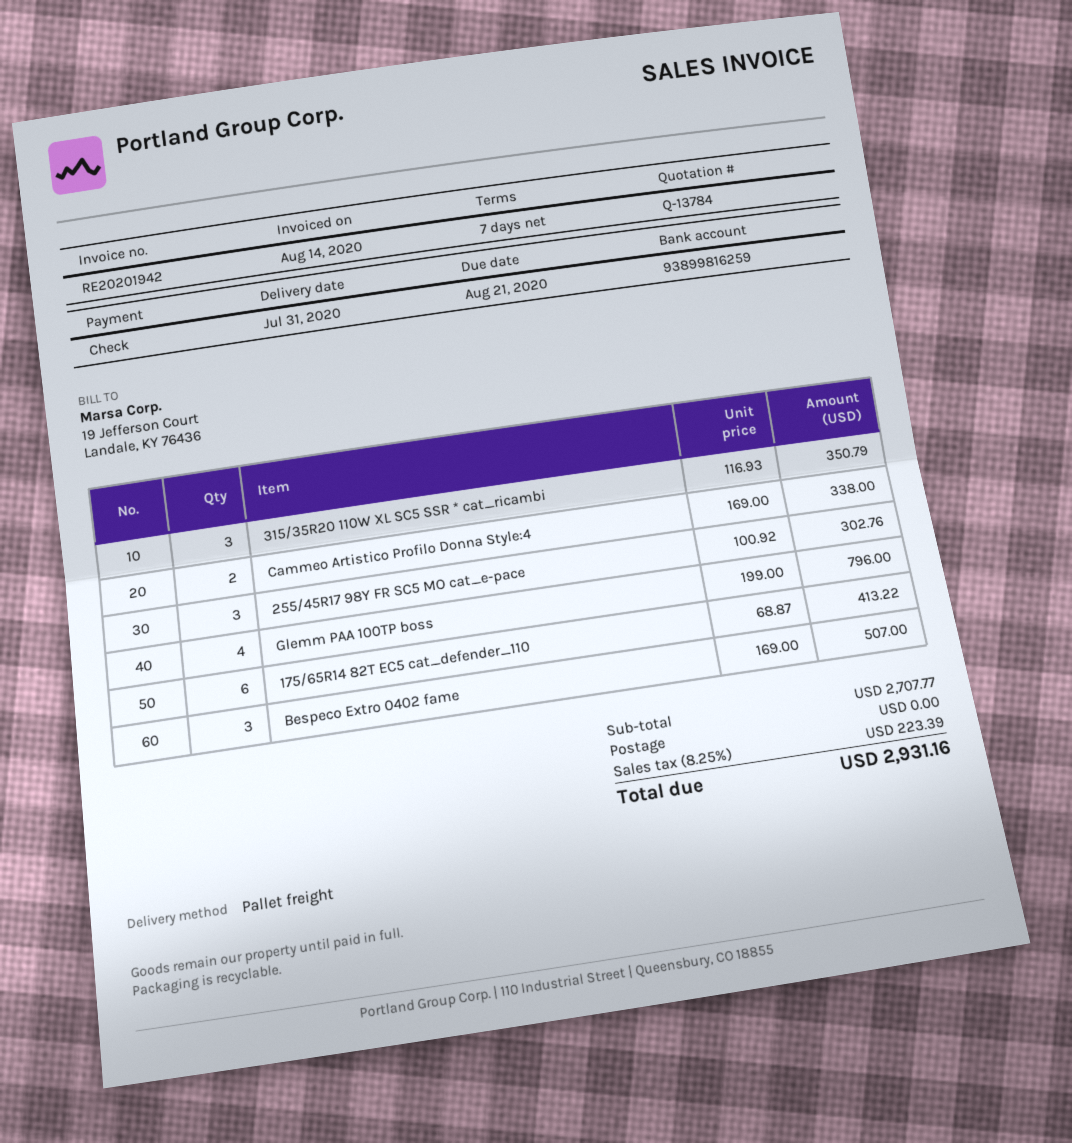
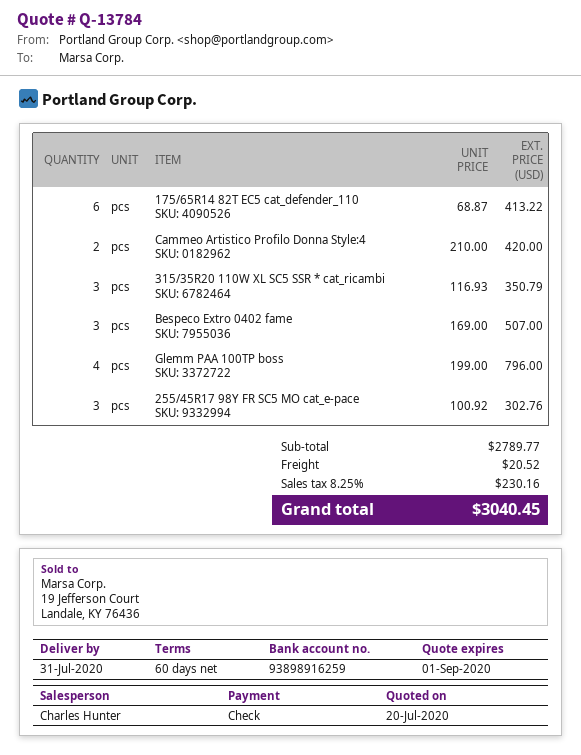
payment terms: 7 days -> 60 days
bank account: 93899816259 -> 93898916259
Cammeo Artistico Profilo Donna Style:4: 2 x 169.00 = 338.00 -> 2 x 210.00 = 420.00
subtotal: 2707.77 -> 2789.77
shipping: 0.00 -> 20.52
tax: 8.25% = 223.39 -> 8.25% = 230.16
total: 2931.16 -> 3040.45

